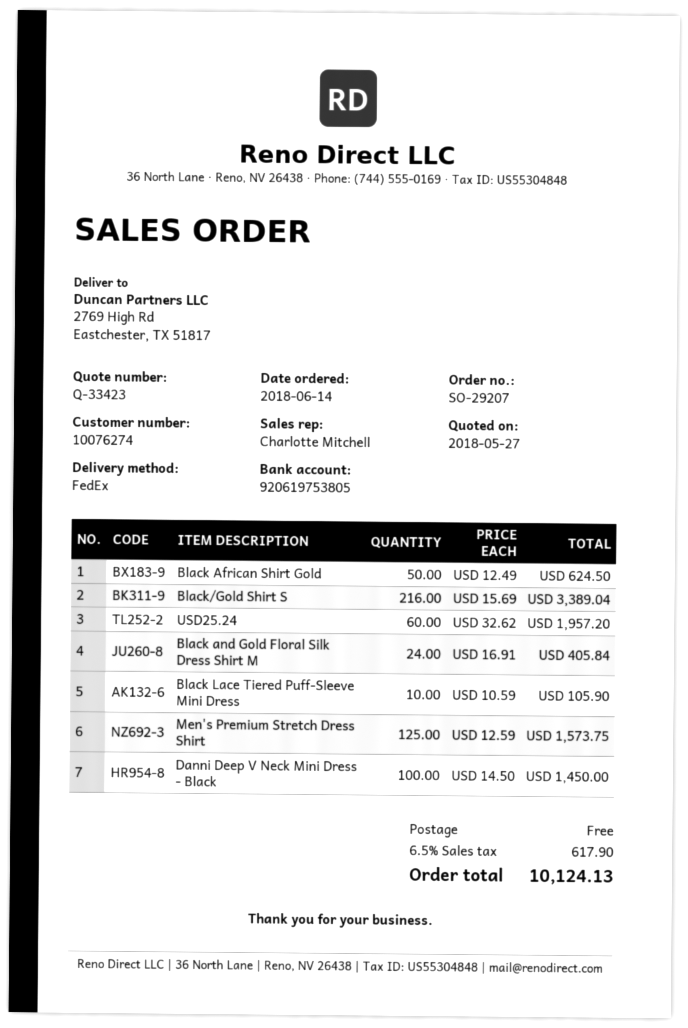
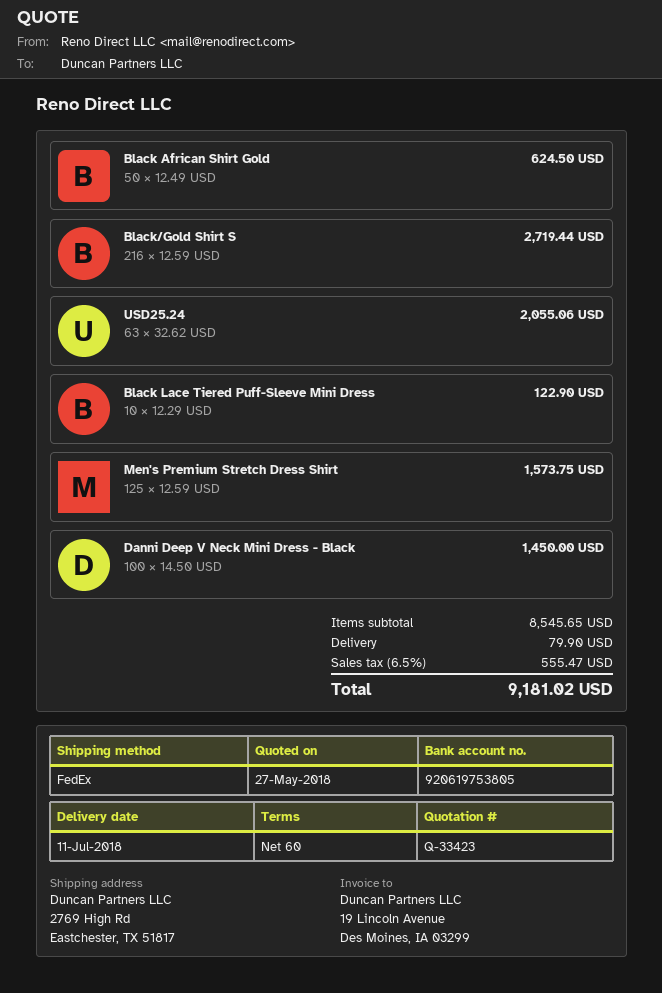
Black/Gold Shirt S: 216 x 15.69 = 3389.04 -> 216 x 12.59 = 2719.44
USD25.24: 60 x 32.62 = 1957.20 -> 63 x 32.62 = 2055.06
Black and Gold Floral Silk Dress Shirt M: 24 x 16.91 = 405.84 -> none
Black Lace Tiered Puff-Sleeve Mini Dress: 10 x 10.59 = 105.90 -> 10 x 12.29 = 122.90
shipping: 0.00 -> 79.90
tax: 6.5% = 617.90 -> 6.5% = 555.47
total: 10124.13 -> 9181.02

